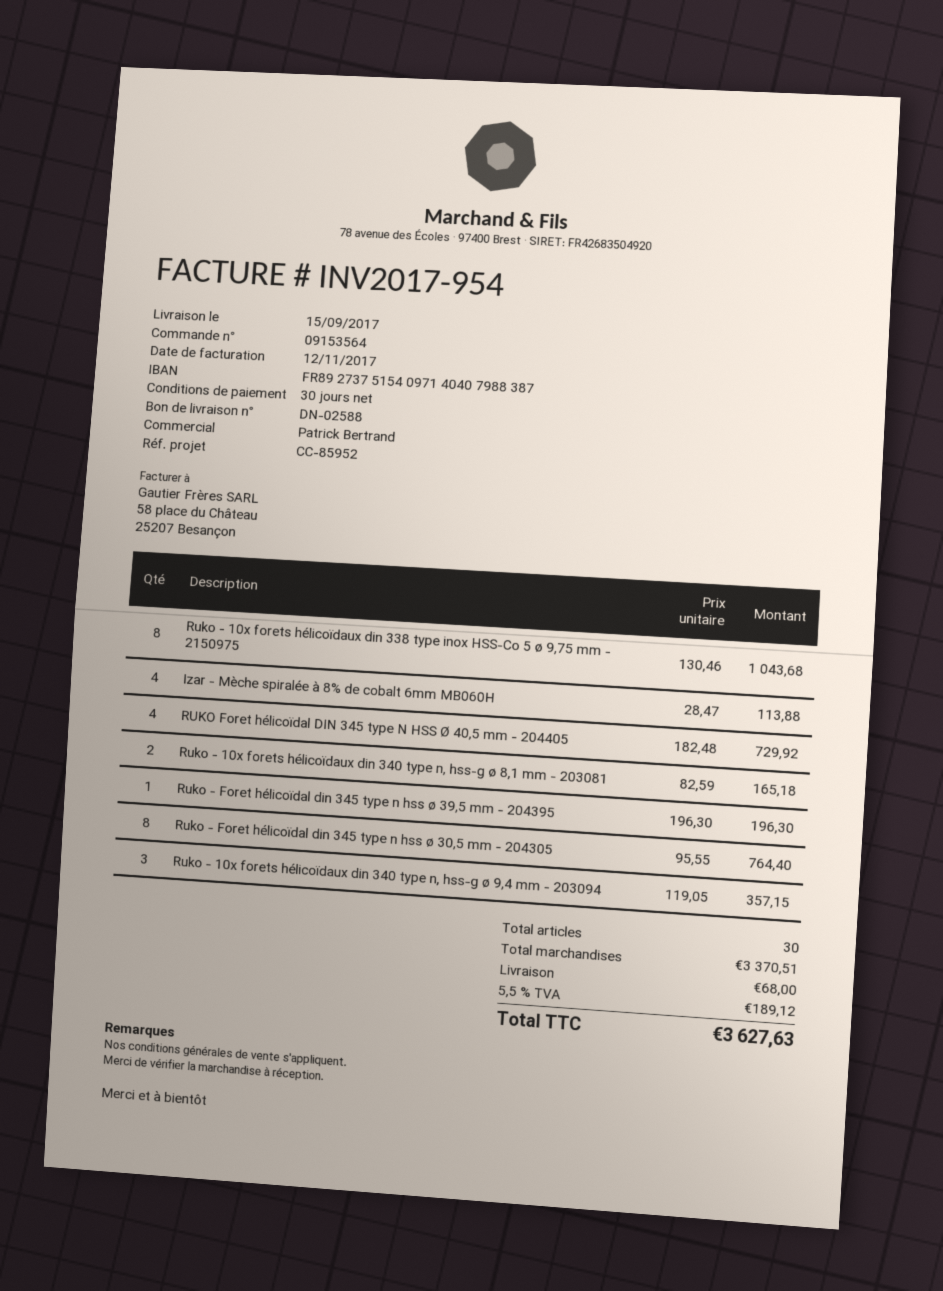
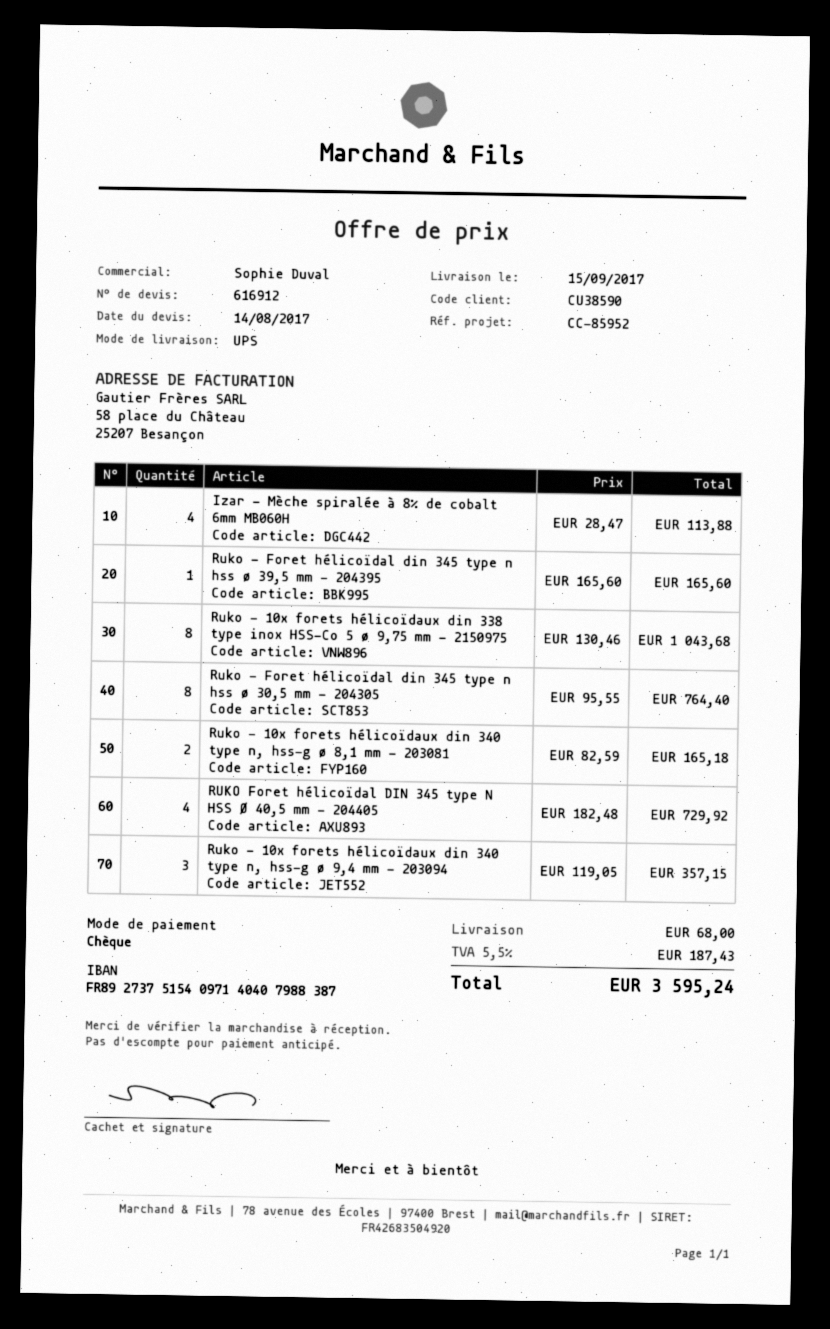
sales rep: Patrick Bertrand -> Sophie Duval
Ruko - Foret hélicoïdal din 345 type n hss ø 39,5 mm - 204395: 1 x 196.30 = 196.30 -> 1 x 165.60 = 165.60
tax: 5.5% = 189.12 -> 5.5% = 187.43
total: 3627.63 -> 3595.24

